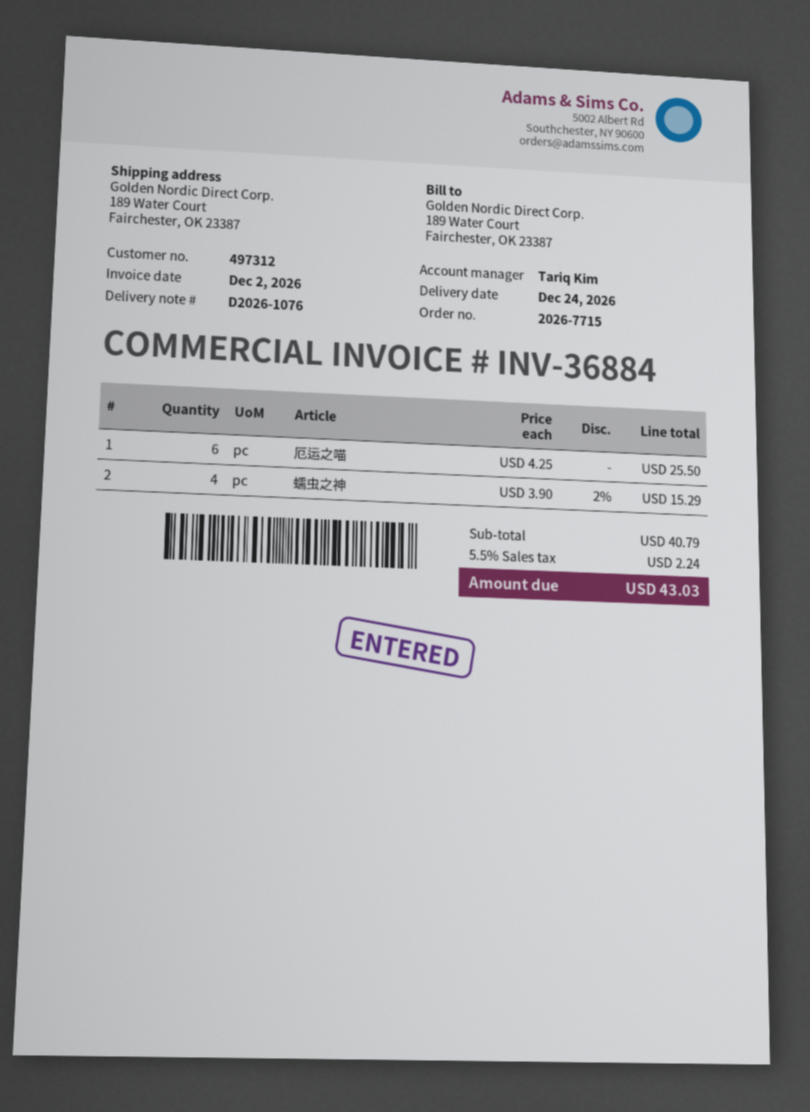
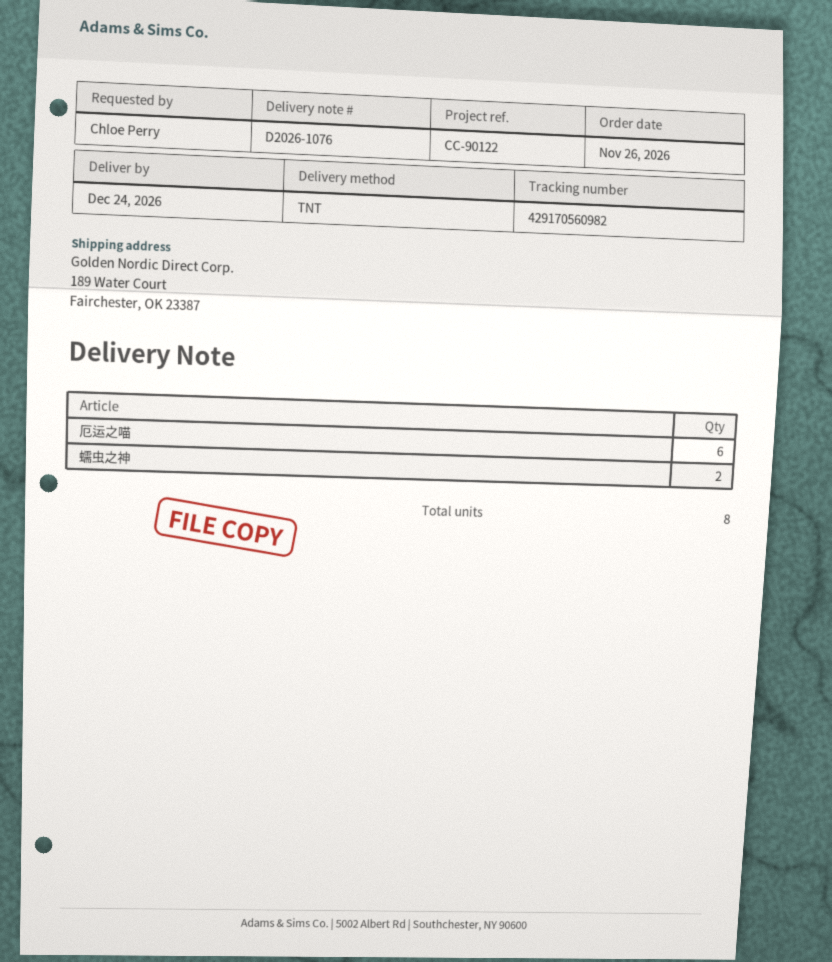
蠕虫之神: 4 -> 2

